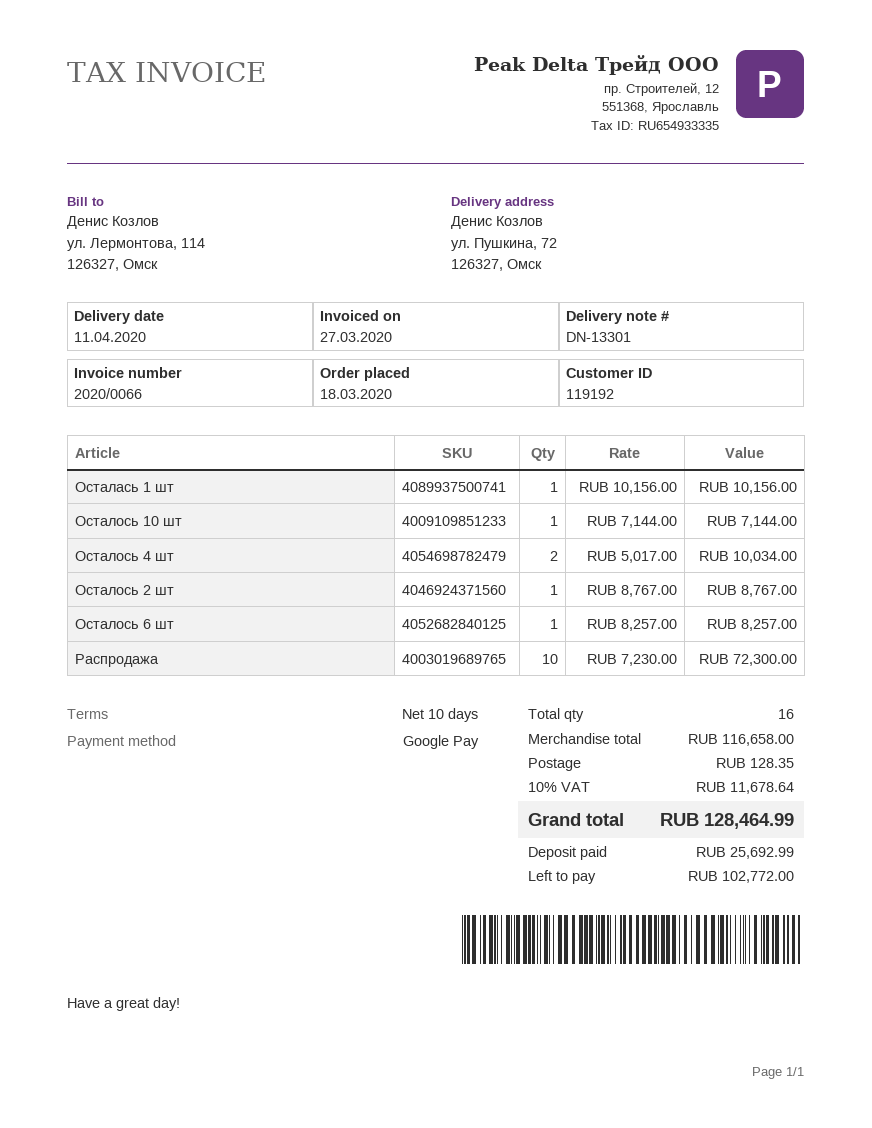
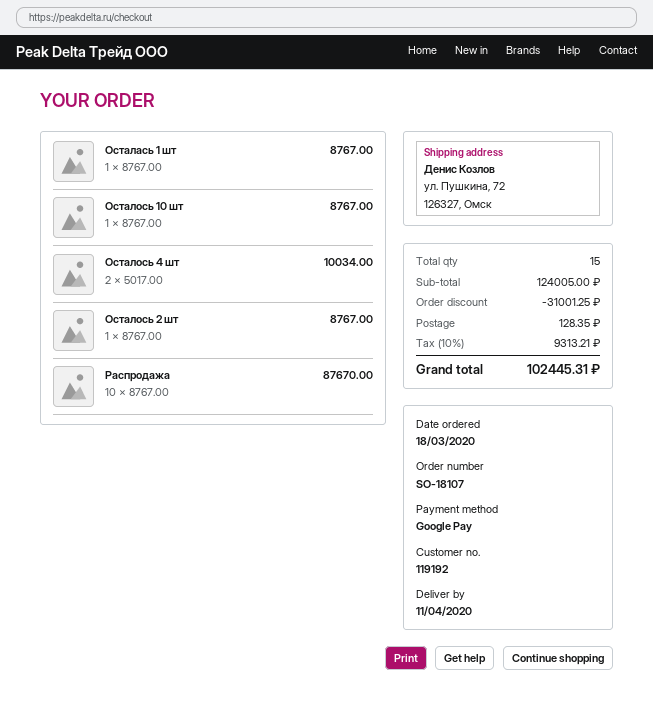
Осталась 1 шт: 1 x 10156.00 = 10156.00 -> 1 x 8767.00 = 8767.00
Осталось 10 шт: 1 x 7144.00 = 7144.00 -> 1 x 8767.00 = 8767.00
Осталось 6 шт: 1 x 8257.00 = 8257.00 -> none
Распродажа: 10 x 7230.00 = 72300.00 -> 10 x 8767.00 = 87670.00
total quantity: 16 -> 15
subtotal: 116658.00 -> 124005.00
discount: none -> 31001.25
tax: 10% = 11678.64 -> 10% = 9313.21
total: 128464.99 -> 102445.31

